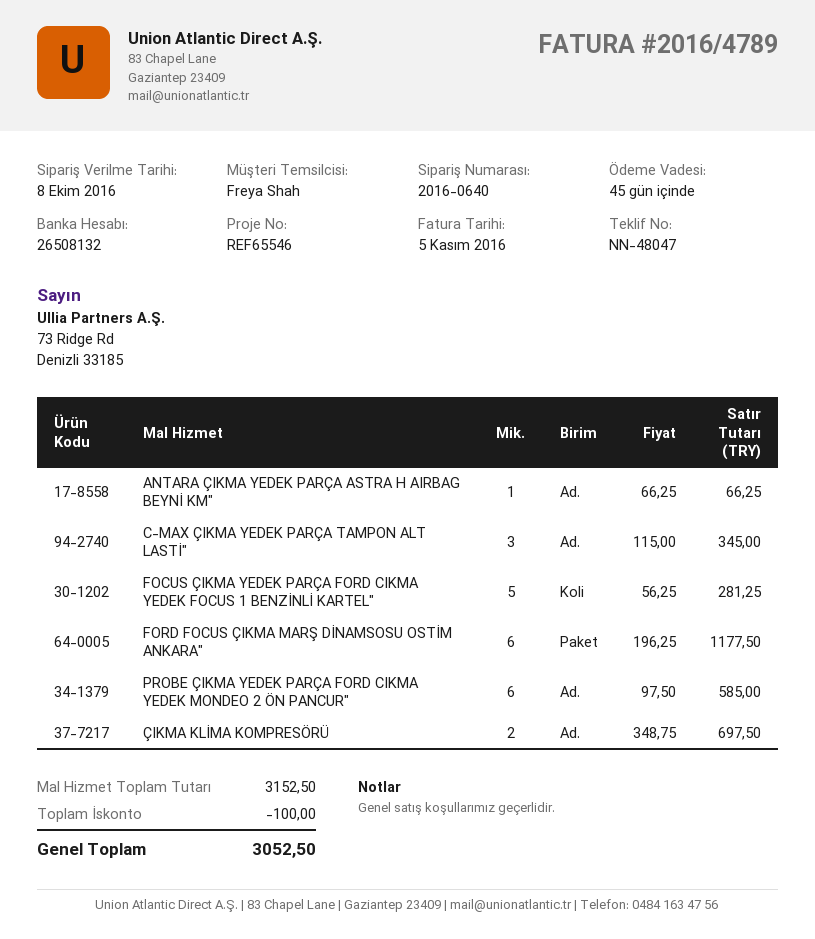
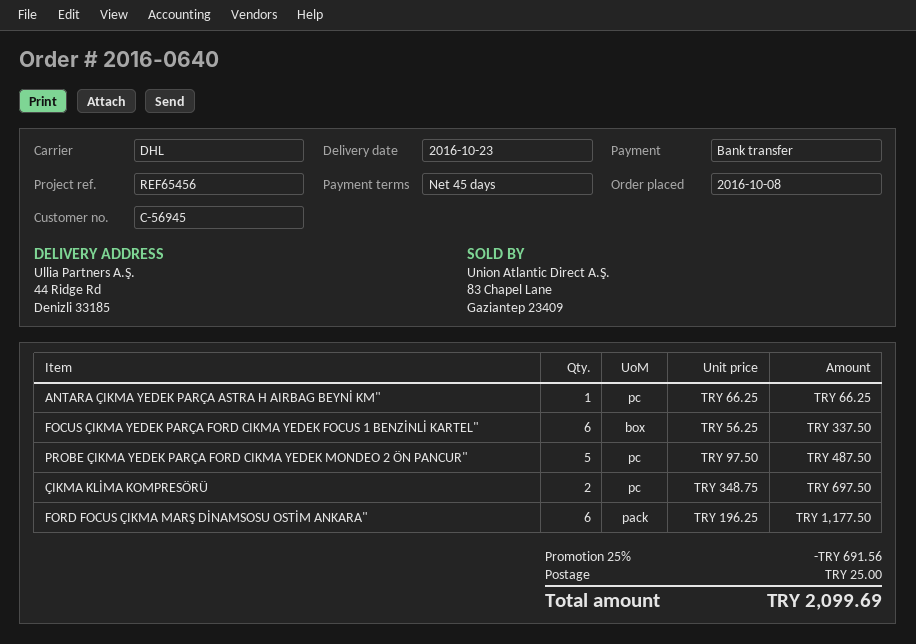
reference: REF65546 -> REF65456
C-MAX ÇIKMA YEDEK PARÇA TAMPON ALT LASTİ": 3 x 115.00 = 345.00 -> none
FOCUS ÇIKMA YEDEK PARÇA FORD CIKMA YEDEK FOCUS 1 BENZİNLİ KARTEL": 5 x 56.25 = 281.25 -> 6 x 56.25 = 337.50
PROBE ÇIKMA YEDEK PARÇA FORD CIKMA YEDEK MONDEO 2 ÖN PANCUR": 6 x 97.50 = 585.00 -> 5 x 97.50 = 487.50
discount: 100.00 -> 691.56
shipping: none -> 25.00
total: 3052.50 -> 2099.69

